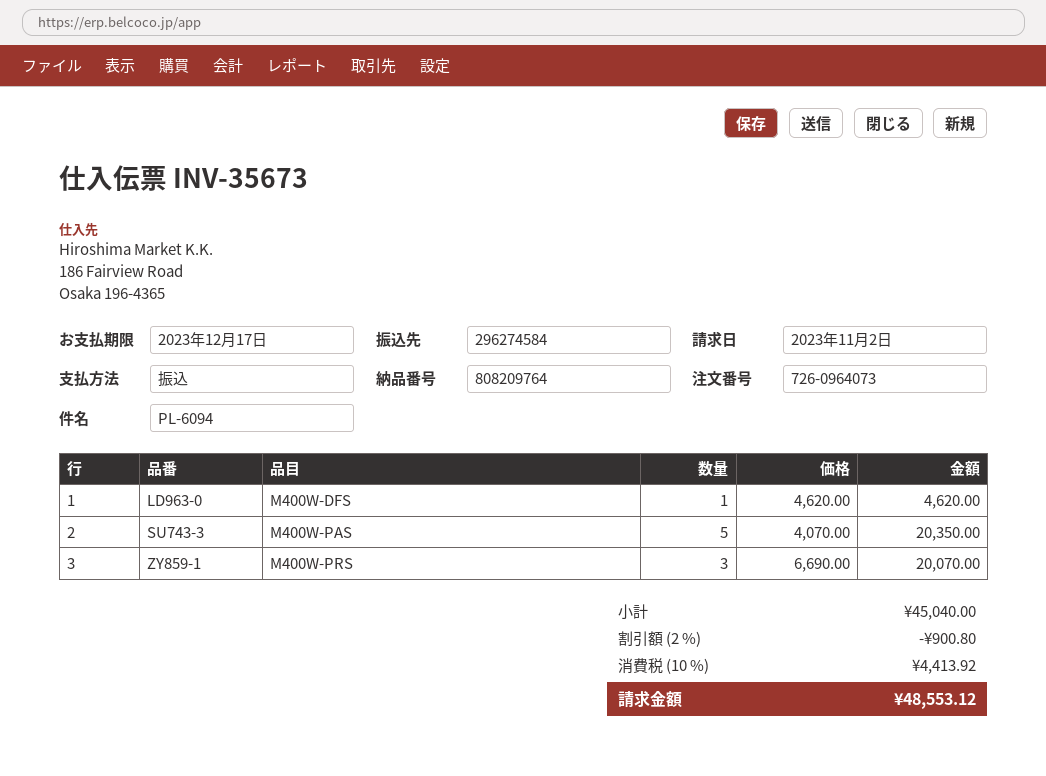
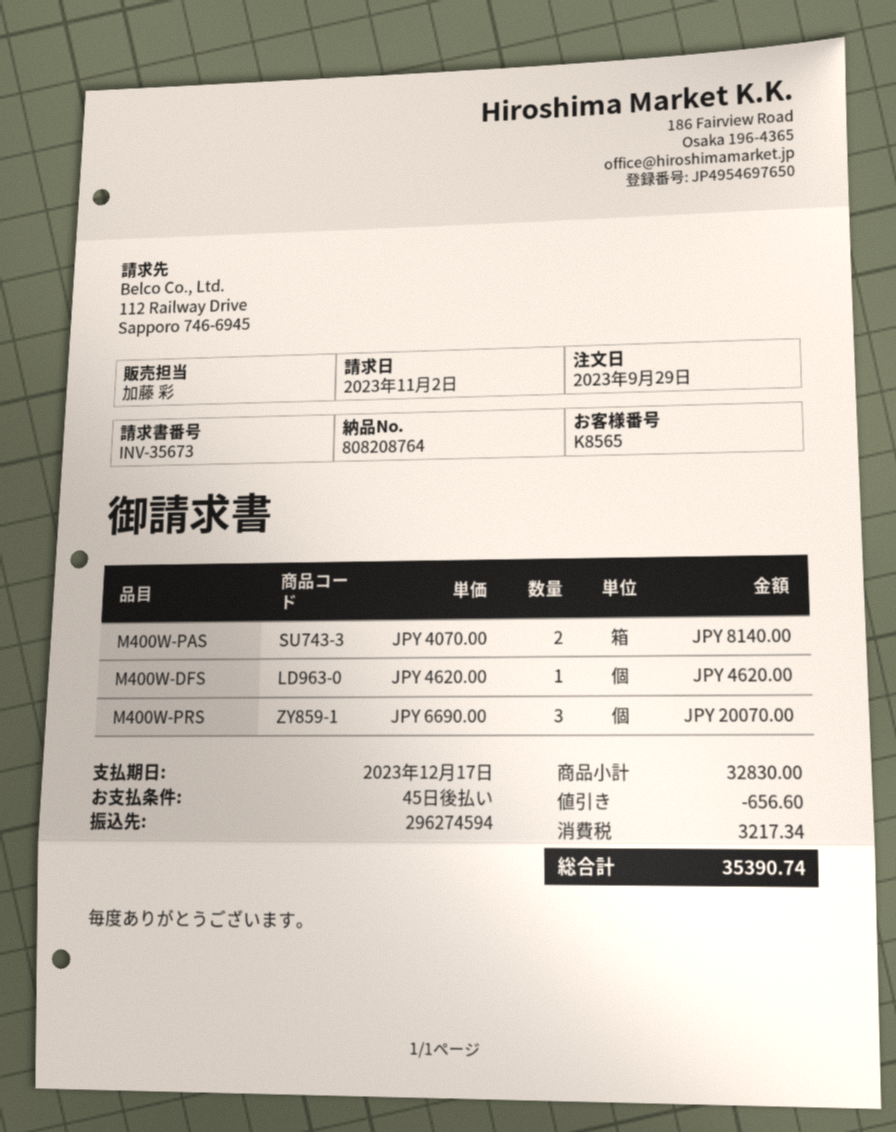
delivery note number: 808209764 -> 808208764
bank account: 296274584 -> 296274594
M400W-PAS: 5 x 4070.00 = 20350.00 -> 2 x 4070.00 = 8140.00
subtotal: 45040.00 -> 32830.00
discount: 900.80 -> 656.60
tax: 4413.92 -> 3217.34
total: 48553.12 -> 35390.74

